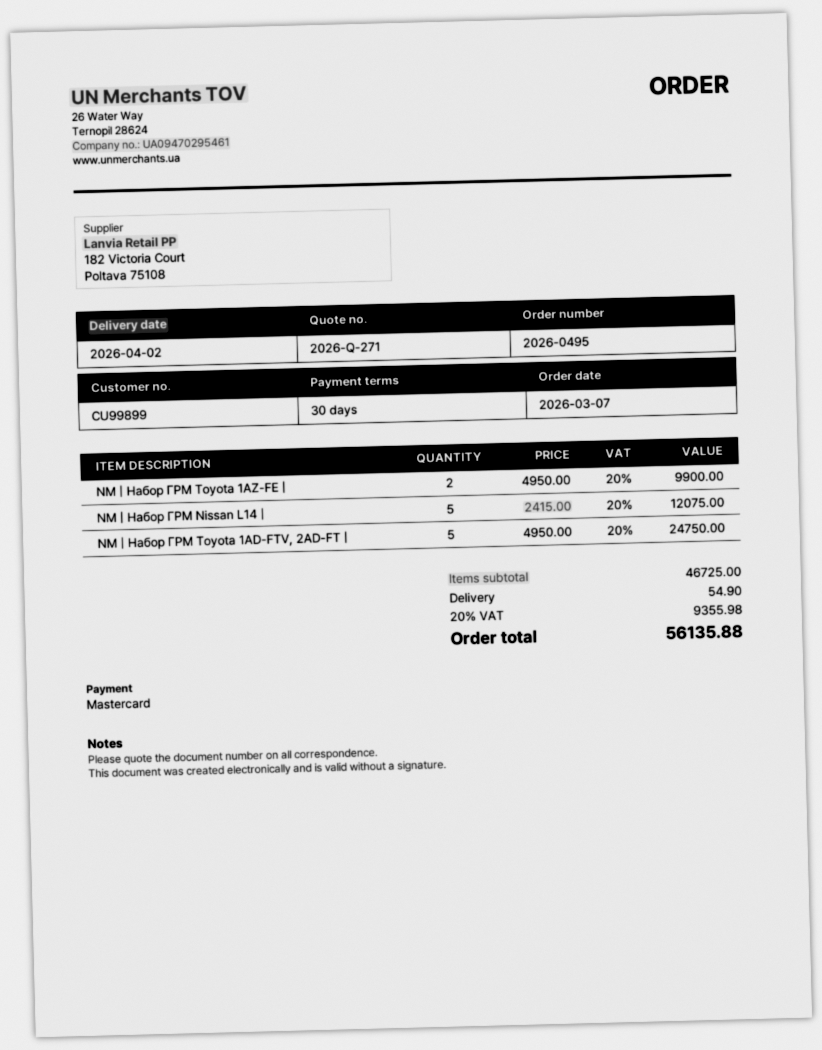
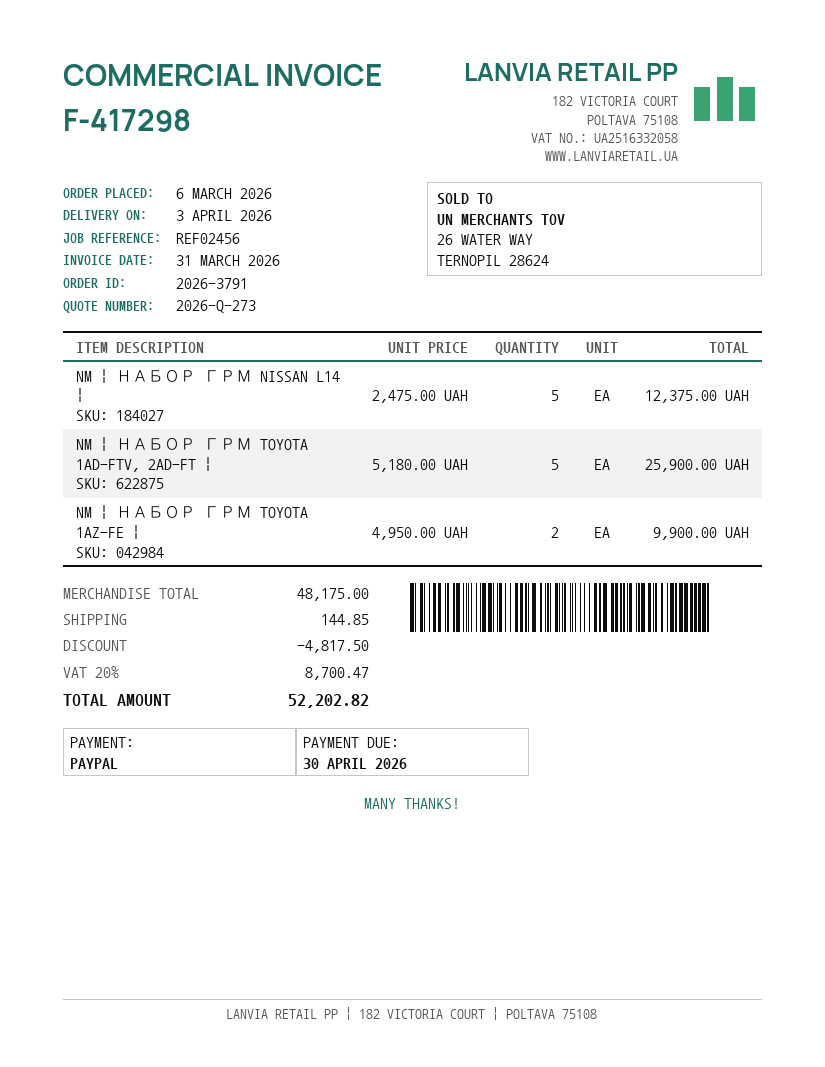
quote number: 2026-Q-271 -> 2026-Q-273
order number: 2026-0495 -> 2026-3791
order date: 2026-03-07 -> 2026-03-06
delivery date: 2026-04-02 -> 2026-04-03
payment method: Mastercard -> PayPal
NM | Набор ГРМ Nissan L14 |: 5 x 2415.00 = 12075.00 -> 5 x 2475.00 = 12375.00
NM | Набор ГРМ Toyota 1AD-FTV, 2AD-FT |: 5 x 4950.00 = 24750.00 -> 5 x 5180.00 = 25900.00
subtotal: 46725.00 -> 48175.00
discount: none -> 4817.50
shipping: 54.90 -> 144.85
tax: 20% = 9355.98 -> 20% = 8700.47
total: 56135.88 -> 52202.82

